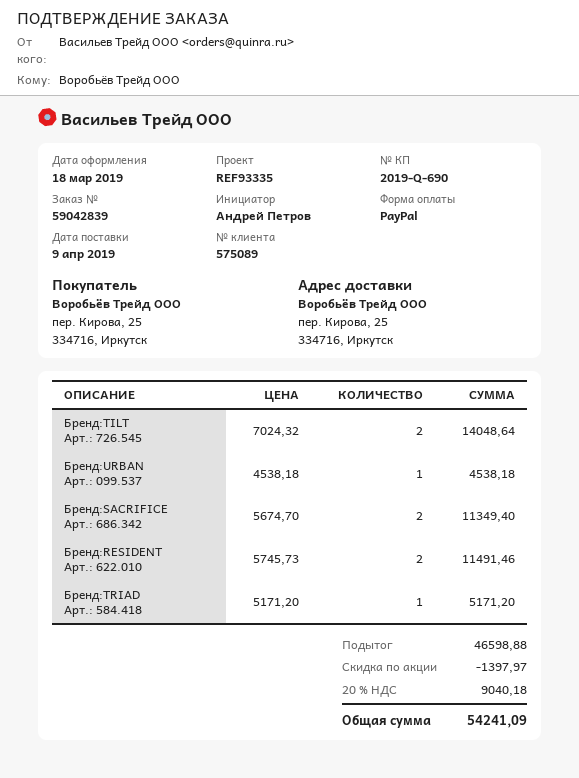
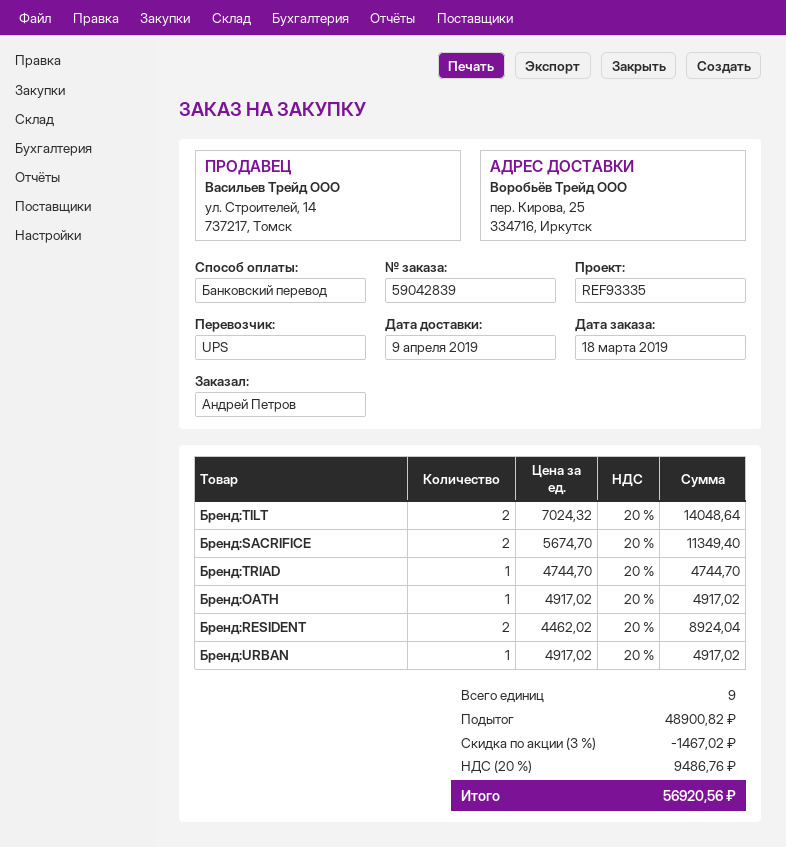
payment method: PayPal -> bank transfer
Бренд:URBAN: 1 x 4538.18 = 4538.18 -> 1 x 4917.02 = 4917.02
Бренд:RESIDENT: 2 x 5745.73 = 11491.46 -> 2 x 4462.02 = 8924.04
Бренд:TRIAD: 1 x 5171.20 = 5171.20 -> 1 x 4744.70 = 4744.70
Бренд:OATH: none -> 1 x 4917.02 = 4917.02
subtotal: 46598.88 -> 48900.82
discount: 1397.97 -> 1467.02
tax: 20% = 9040.18 -> 20% = 9486.76
total: 54241.09 -> 56920.56

